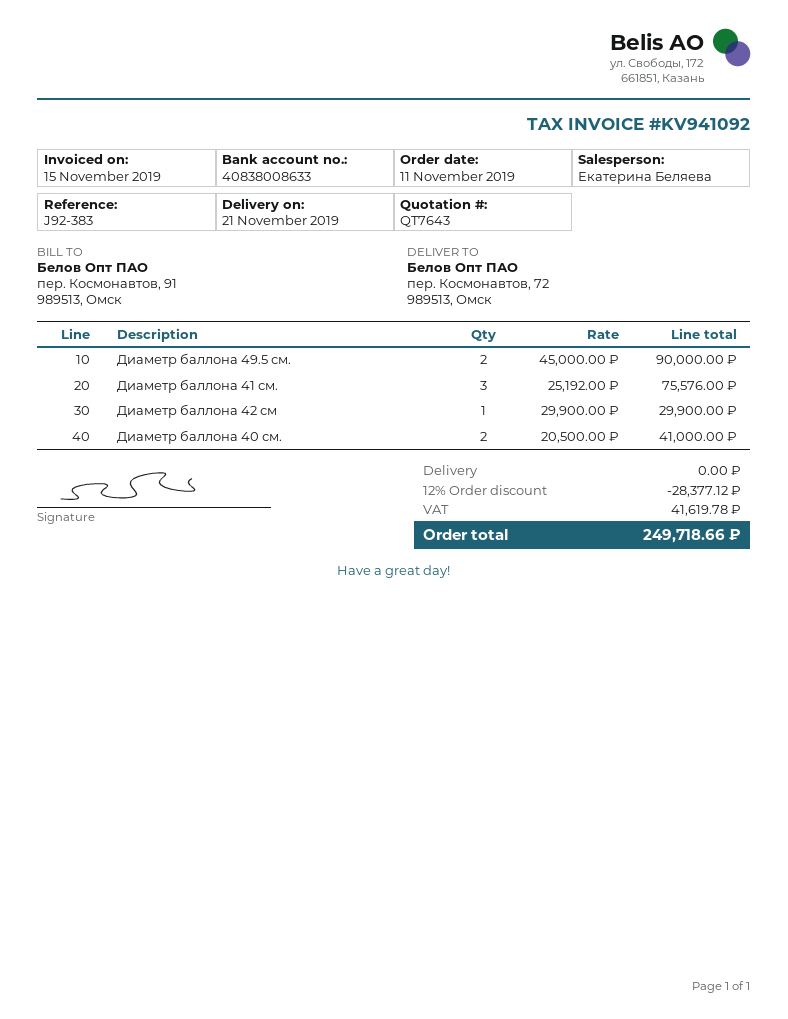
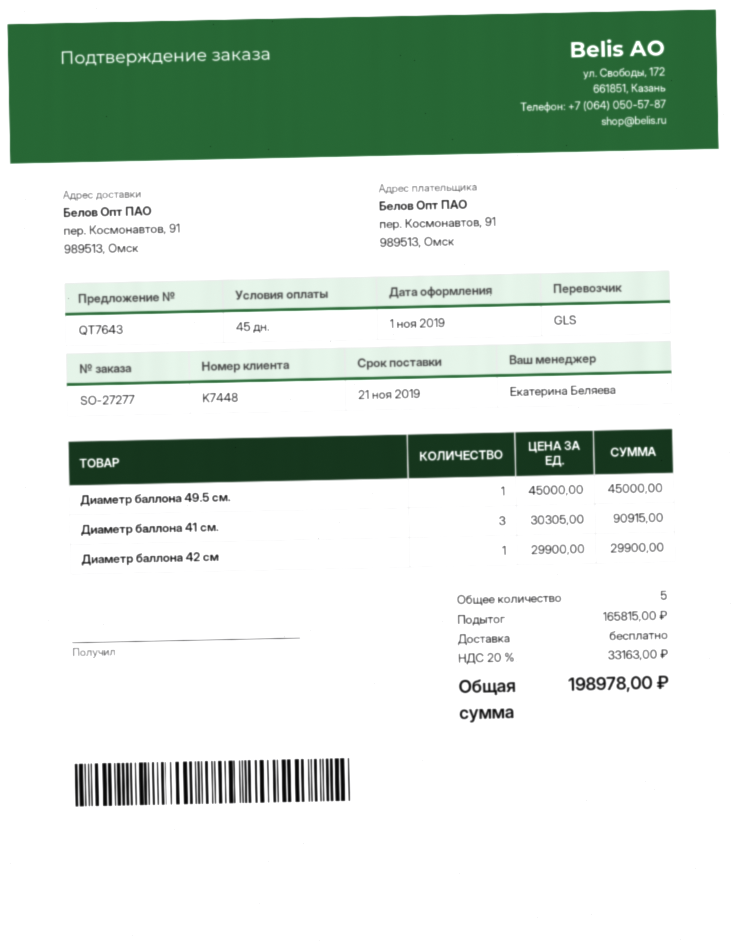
order date: 2019-11-11 -> 2019-11-01
ship to: пер. Космонавтов, 72, 989513, Омск -> пер. Космонавтов, 91, 989513, Омск
Диаметр баллона 49.5 см.: 2 x 45000.00 = 90000.00 -> 1 x 45000.00 = 45000.00
Диаметр баллона 41 см.: 3 x 25192.00 = 75576.00 -> 3 x 30305.00 = 90915.00
Диаметр баллона 40 см.: 2 x 20500.00 = 41000.00 -> none
discount: 12% = 28377.12 -> none
tax: 41619.78 -> 33163.00
total: 249718.66 -> 198978.00

